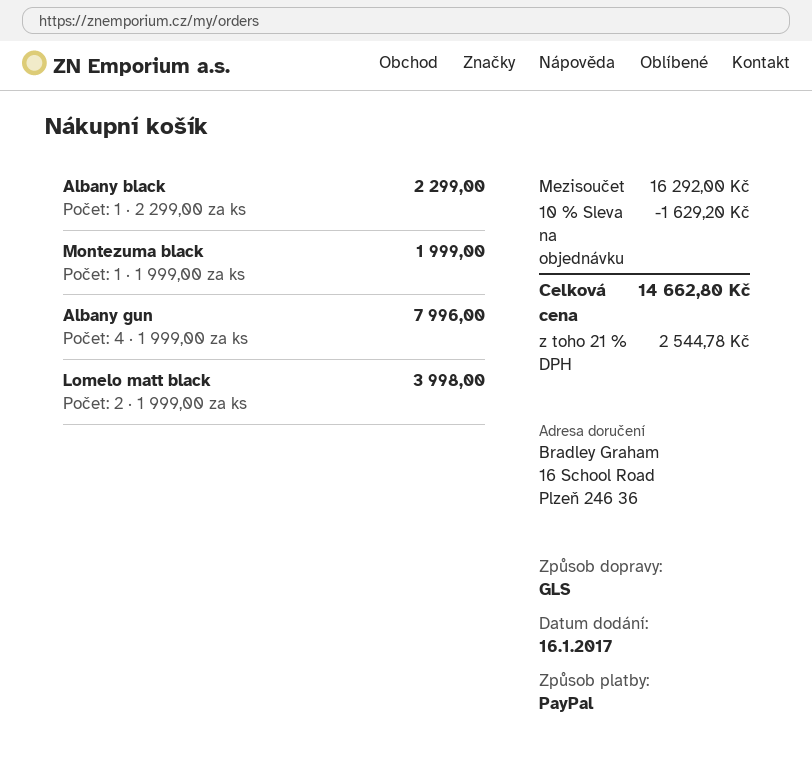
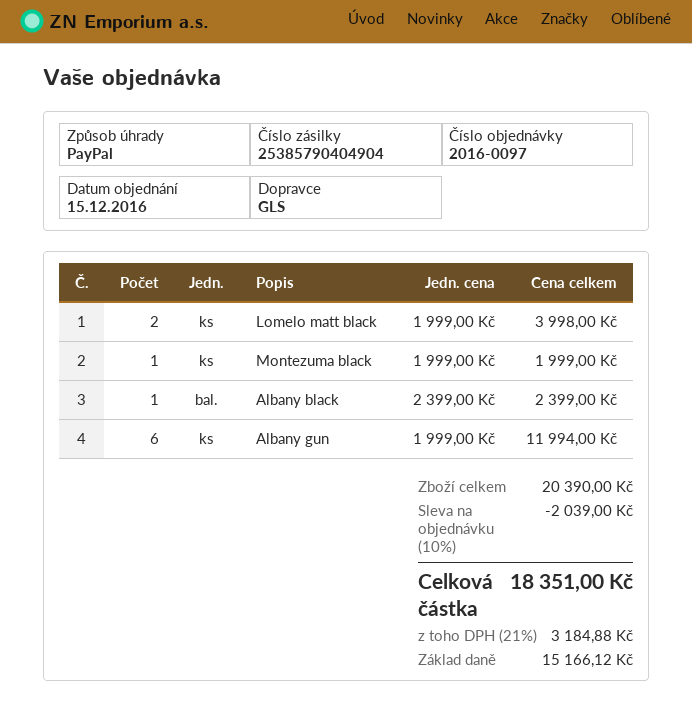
Albany black: 1 x 2299.00 = 2299.00 -> 1 x 2399.00 = 2399.00
Albany gun: 4 x 1999.00 = 7996.00 -> 6 x 1999.00 = 11994.00
subtotal: 16292.00 -> 20390.00
discount: 10% = 1629.20 -> 10% = 2039.00
tax: 21% = 2544.78 -> 21% = 3184.88
total: 14662.80 -> 18351.00

